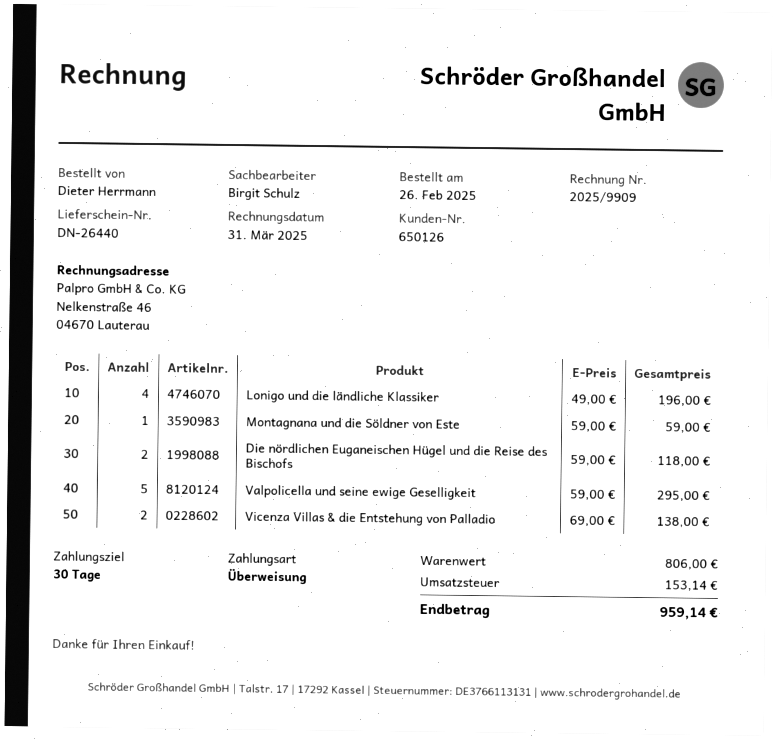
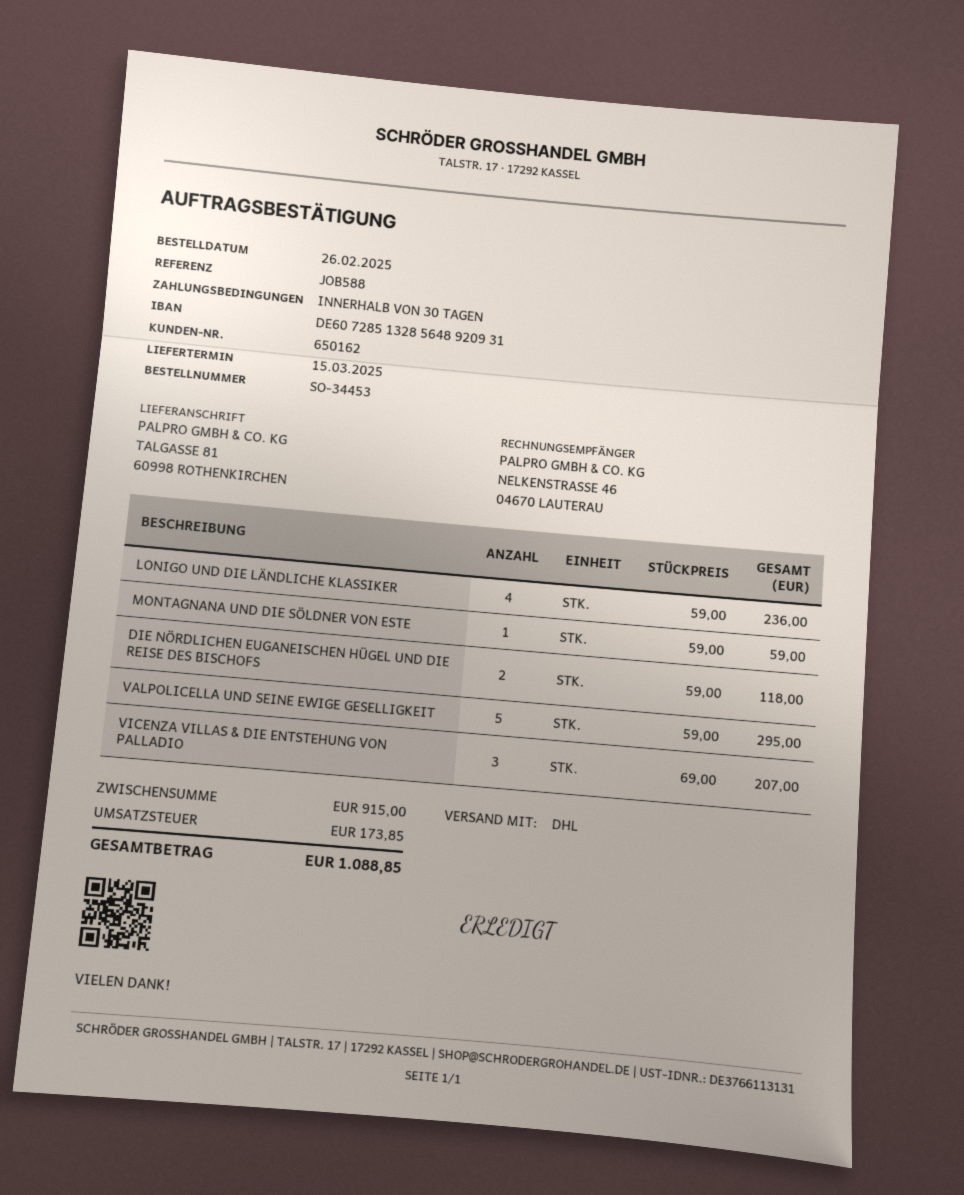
customer number: 650126 -> 650162
Lonigo und die ländliche Klassiker: 4 x 49.00 = 196.00 -> 4 x 59.00 = 236.00
Vicenza Villas & die Entstehung von Palladio: 2 x 69.00 = 138.00 -> 3 x 69.00 = 207.00
subtotal: 806.00 -> 915.00
tax: 153.14 -> 173.85
total: 959.14 -> 1088.85

